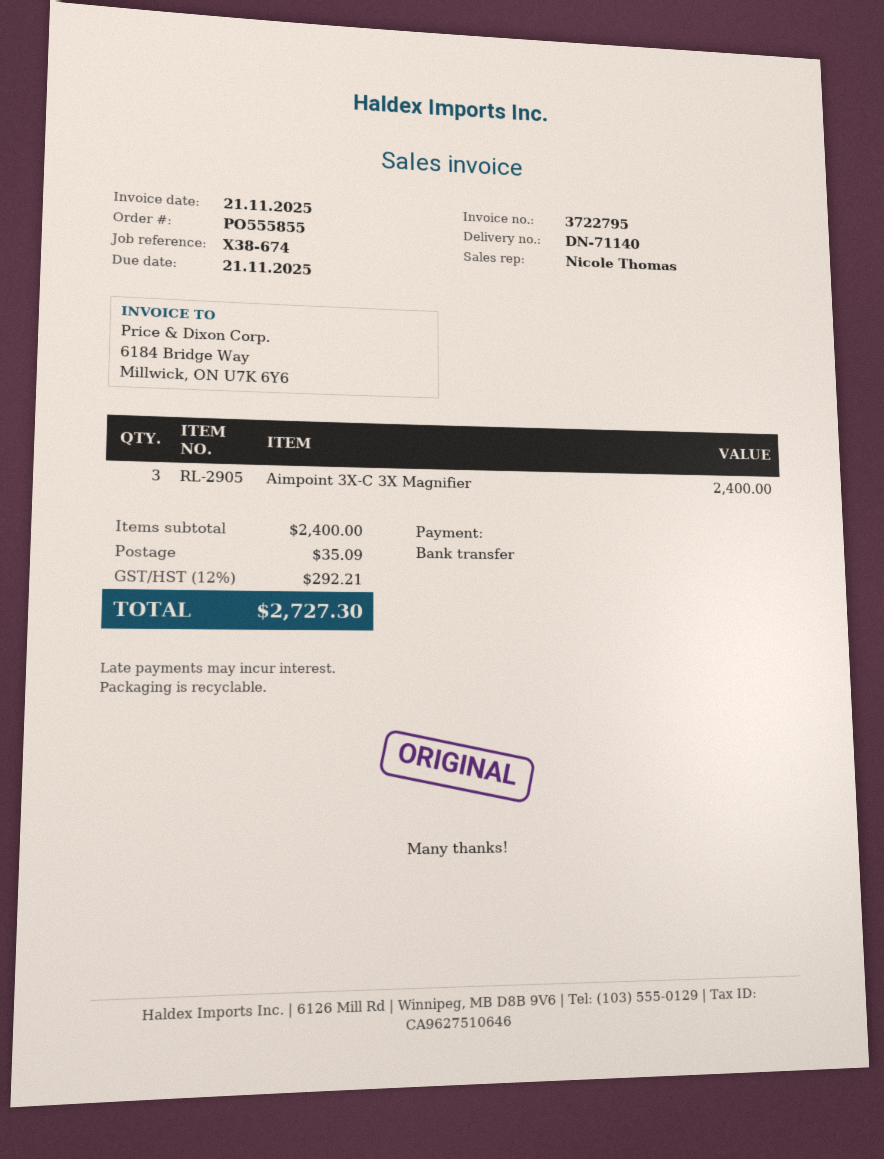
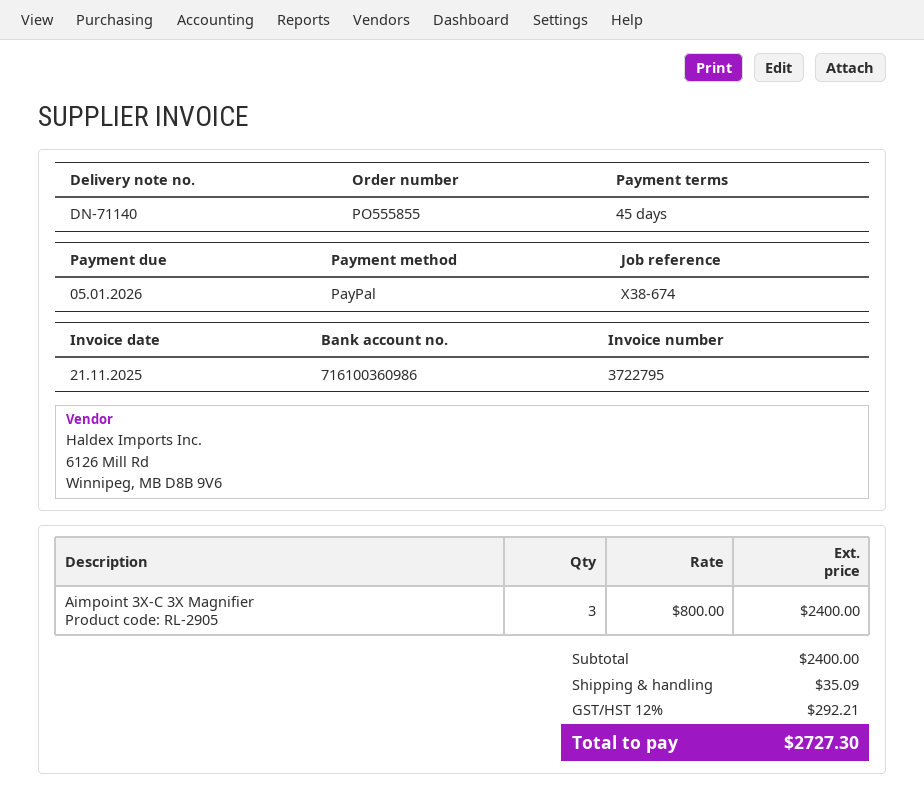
due date: 2025-11-21 -> 2026-01-05
payment method: bank transfer -> PayPal

